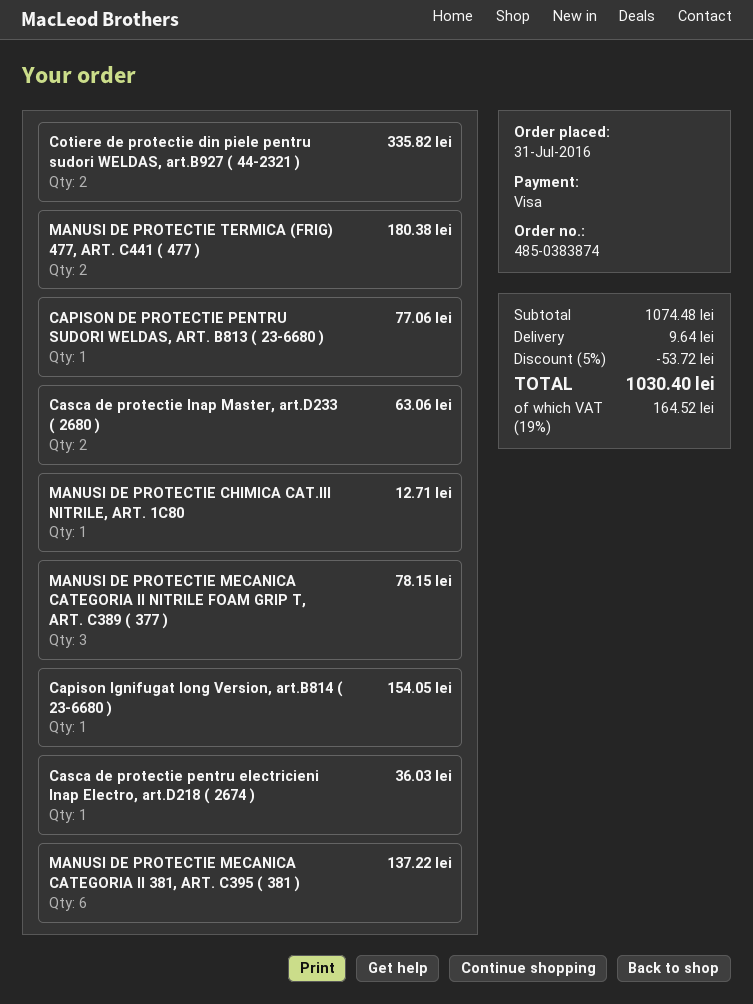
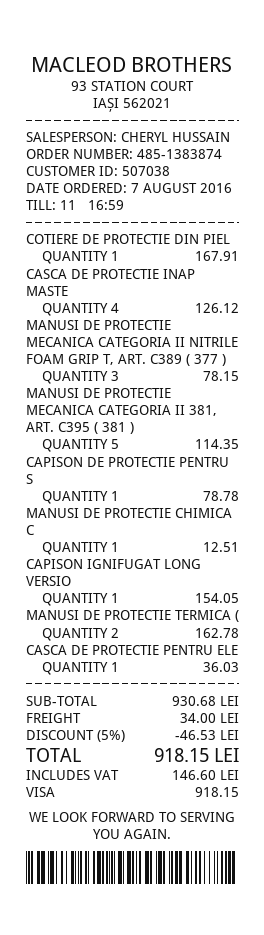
order number: 485-0383874 -> 485-1383874
order date: 2016-07-31 -> 2016-08-07
Cotiere de protectie din piele pentru sudori WELDAS, art.B927 ( 44-2321 ): 2 for 335.82 -> 1 for 167.91
MANUSI DE PROTECTIE TERMICA (FRIG) 477, ART. C441 ( 477 ): 2 for 180.38 -> 2 for 162.78
CAPISON DE PROTECTIE PENTRU SUDORI WELDAS, ART. B813 ( 23-6680 ): 1 for 77.06 -> 1 for 78.78
Casca de protectie Inap Master, art.D233 ( 2680 ): 2 for 63.06 -> 4 for 126.12
MANUSI DE PROTECTIE CHIMICA CAT.III NITRILE, ART. 1C80: 1 for 12.71 -> 1 for 12.51
MANUSI DE PROTECTIE MECANICA CATEGORIA II 381, ART. C395 ( 381 ): 6 for 137.22 -> 5 for 114.35
subtotal: 1074.48 -> 930.68
discount: 5% = 53.72 -> 5% = 46.53
shipping: 9.64 -> 34.00
tax: 164.52 -> 146.60
total: 1030.40 -> 918.15

